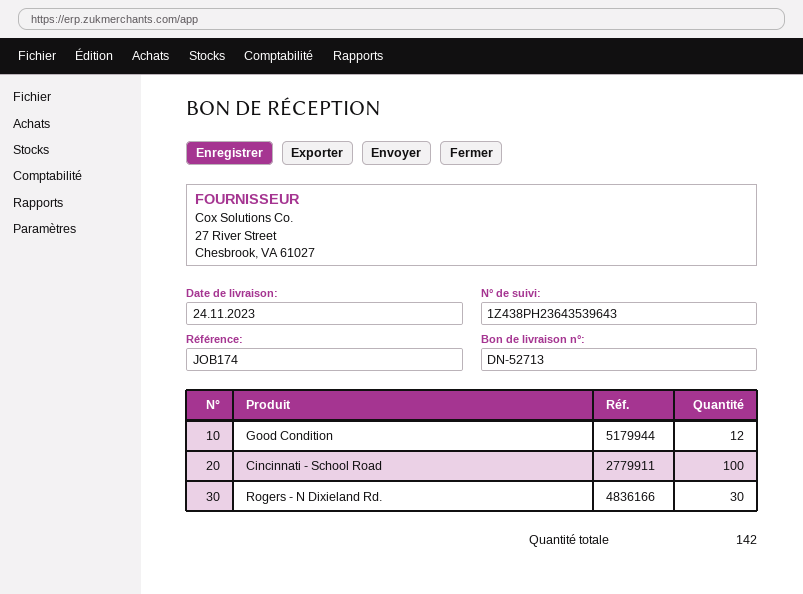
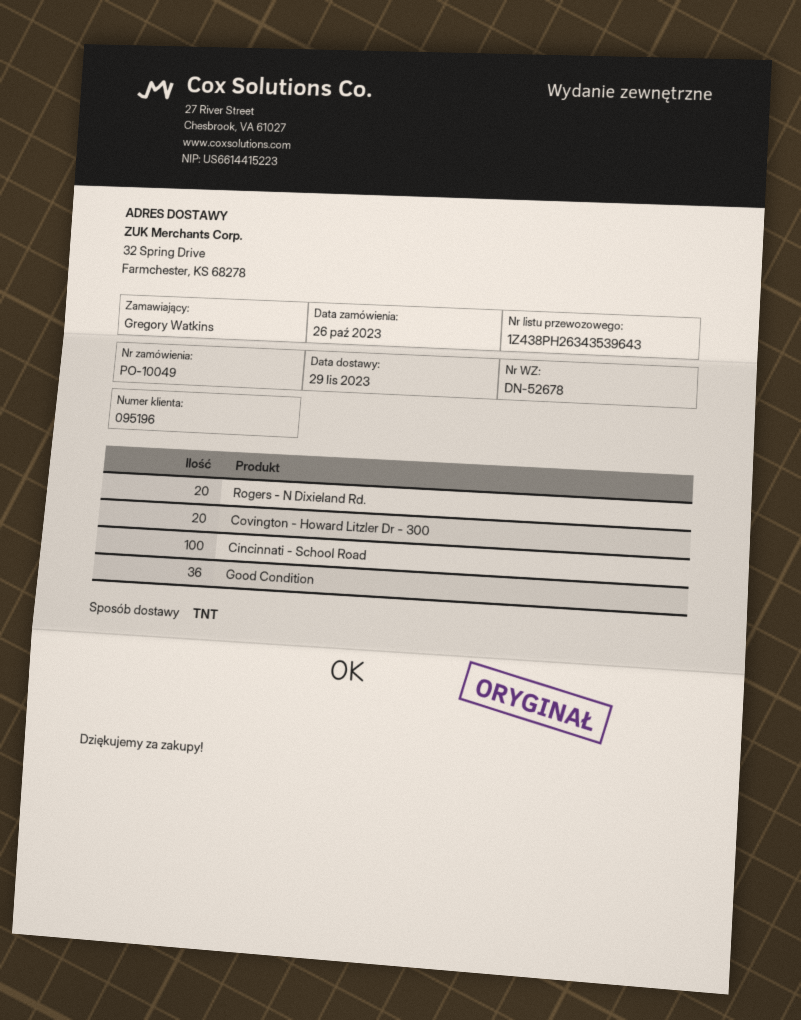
delivery note number: DN-52713 -> DN-52678
delivery date: 2023-11-24 -> 2023-11-29
tracking number: 1Z438PH23643539643 -> 1Z438PH26343539643
Good Condition: 12 -> 36
Rogers - N Dixieland Rd.: 30 -> 20
Covington - Howard Litzler Dr - 300: none -> 20

